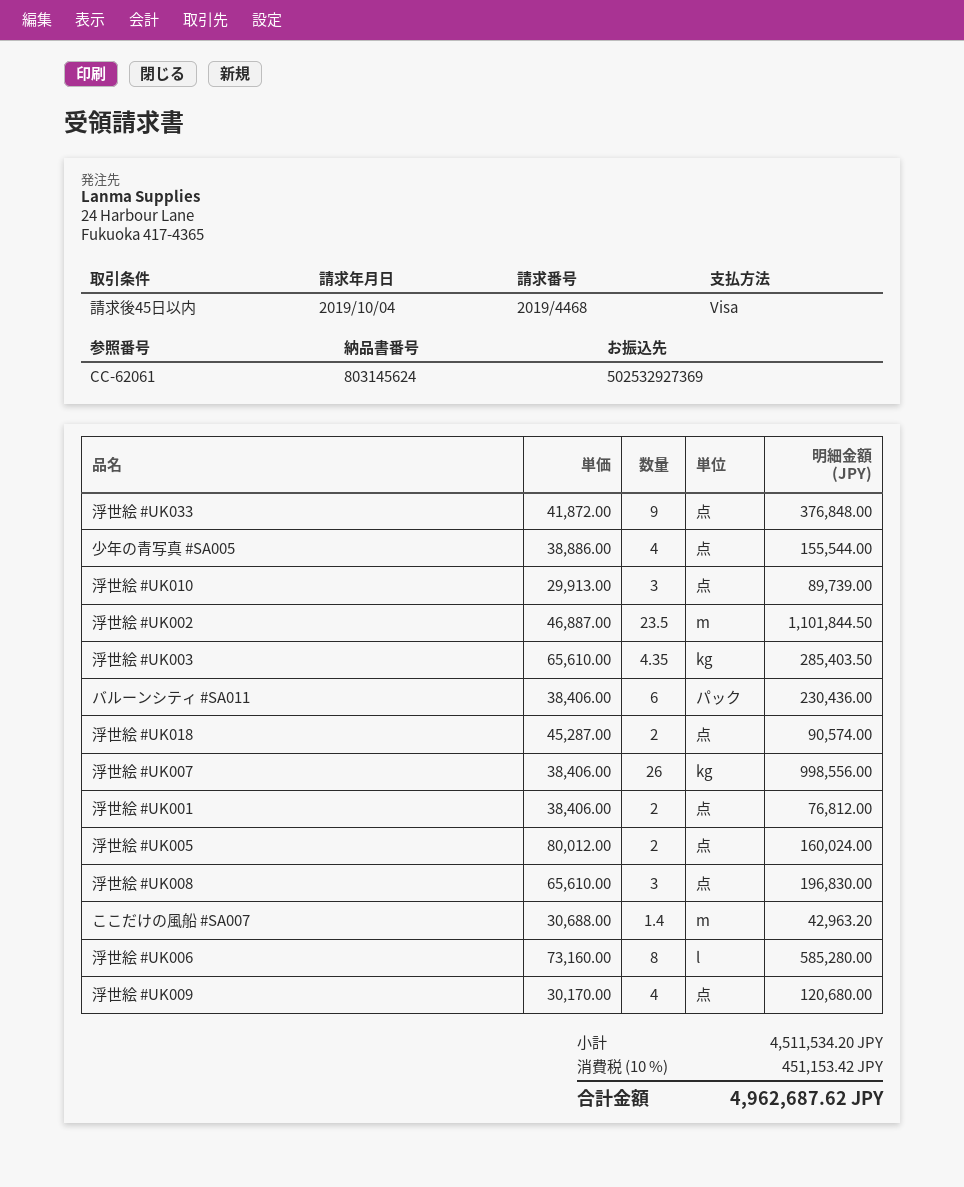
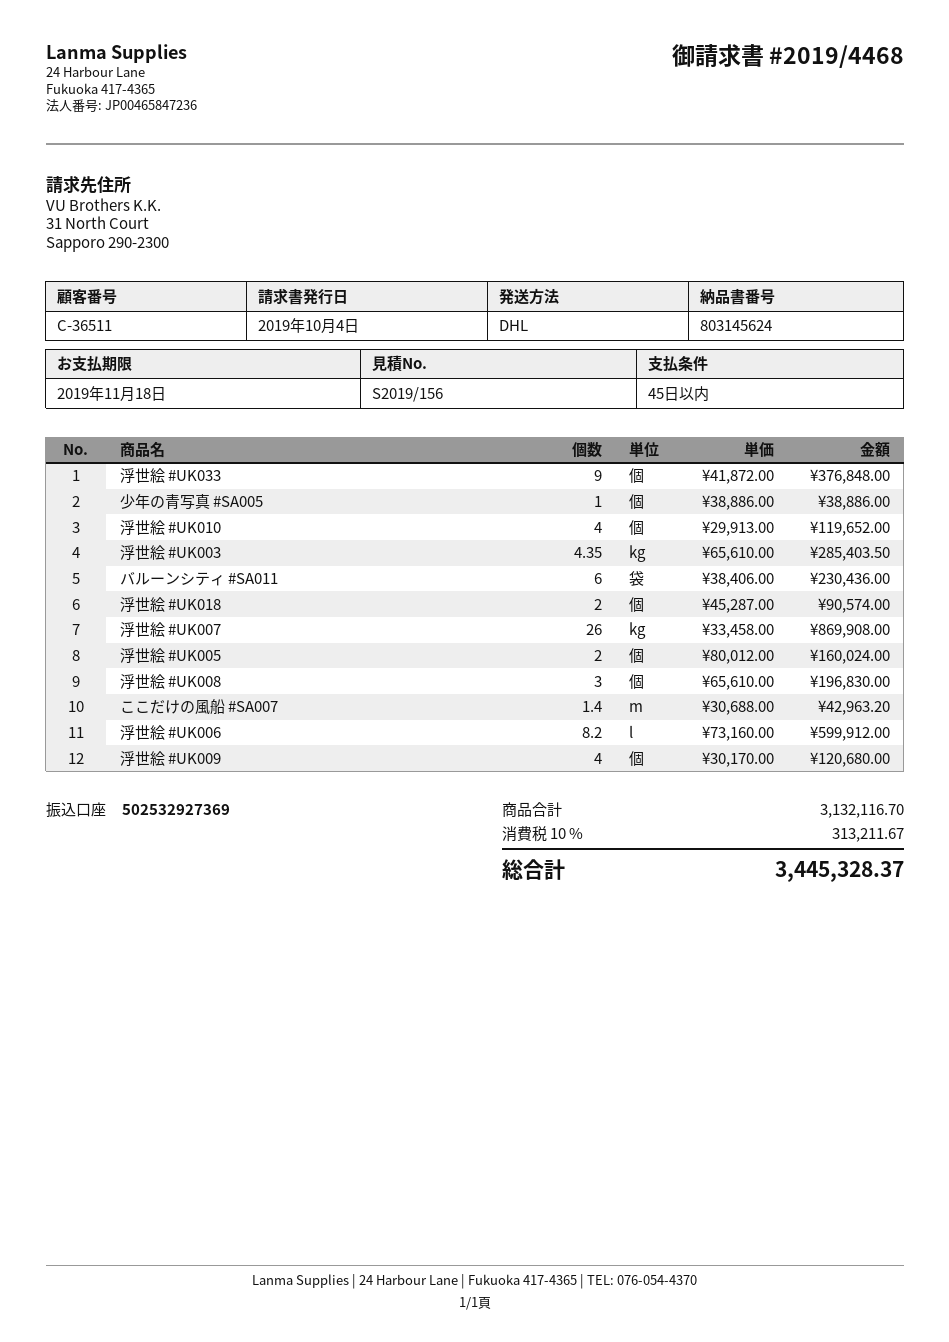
少年の青写真 #SA005: 4 x 38886.00 = 155544.00 -> 1 x 38886.00 = 38886.00
浮世絵 #UK010: 3 x 29913.00 = 89739.00 -> 4 x 29913.00 = 119652.00
浮世絵 #UK002: 23.5 x 46887.00 = 1101844.50 -> none
浮世絵 #UK007: 26 x 38406.00 = 998556.00 -> 26 x 33458.00 = 869908.00
浮世絵 #UK001: 2 x 38406.00 = 76812.00 -> none
浮世絵 #UK006: 8 x 73160.00 = 585280.00 -> 8.2 x 73160.00 = 599912.00
subtotal: 4511534.20 -> 3132116.70
tax: 10% = 451153.42 -> 10% = 313211.67
total: 4962687.62 -> 3445328.37

